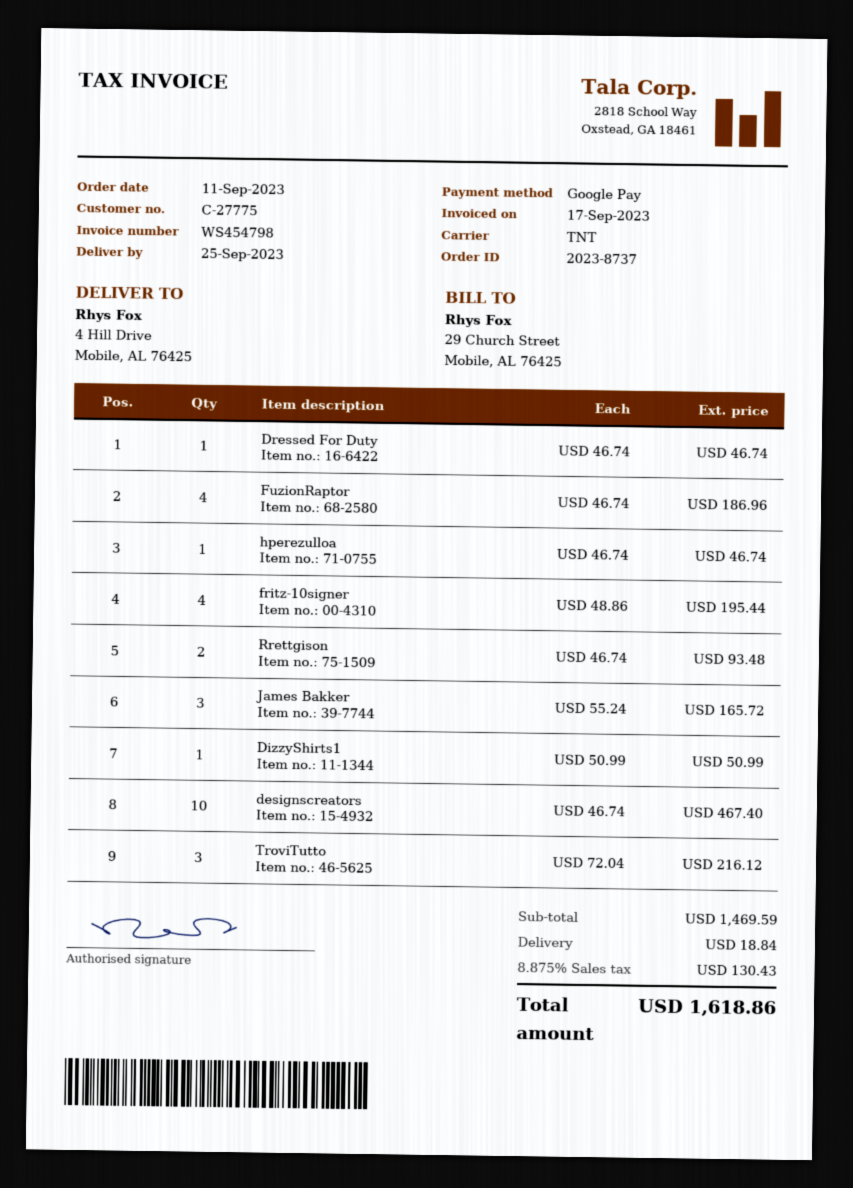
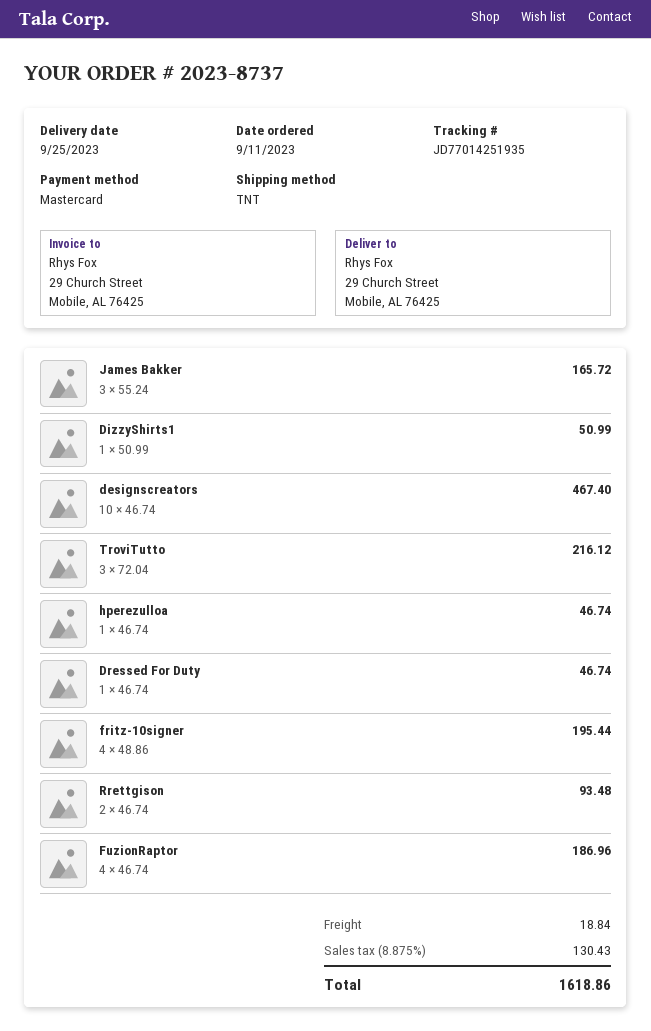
payment method: Google Pay -> Mastercard
ship to: 4 Hill Drive, Mobile, AL 76425 -> 29 Church Street, Mobile, AL 76425

